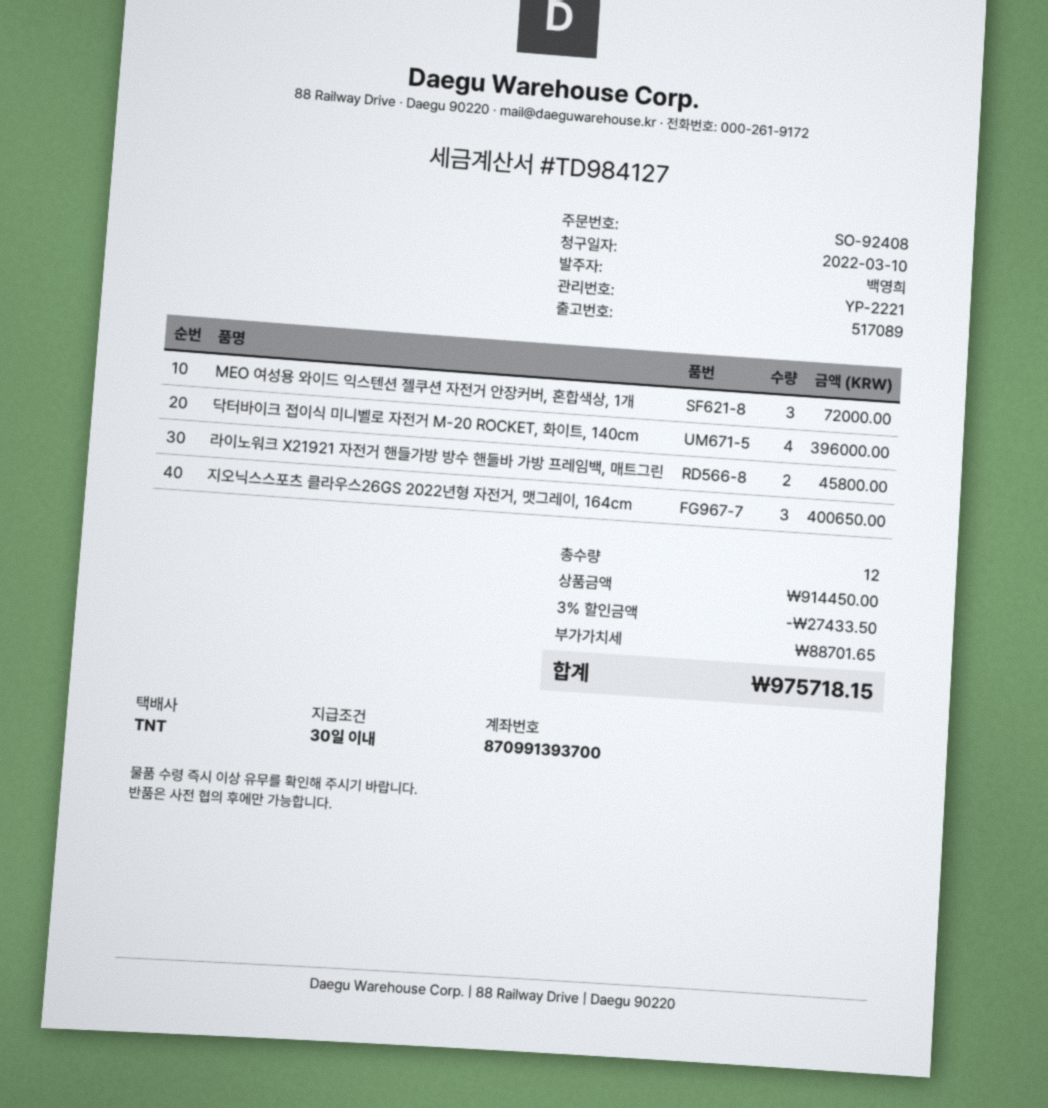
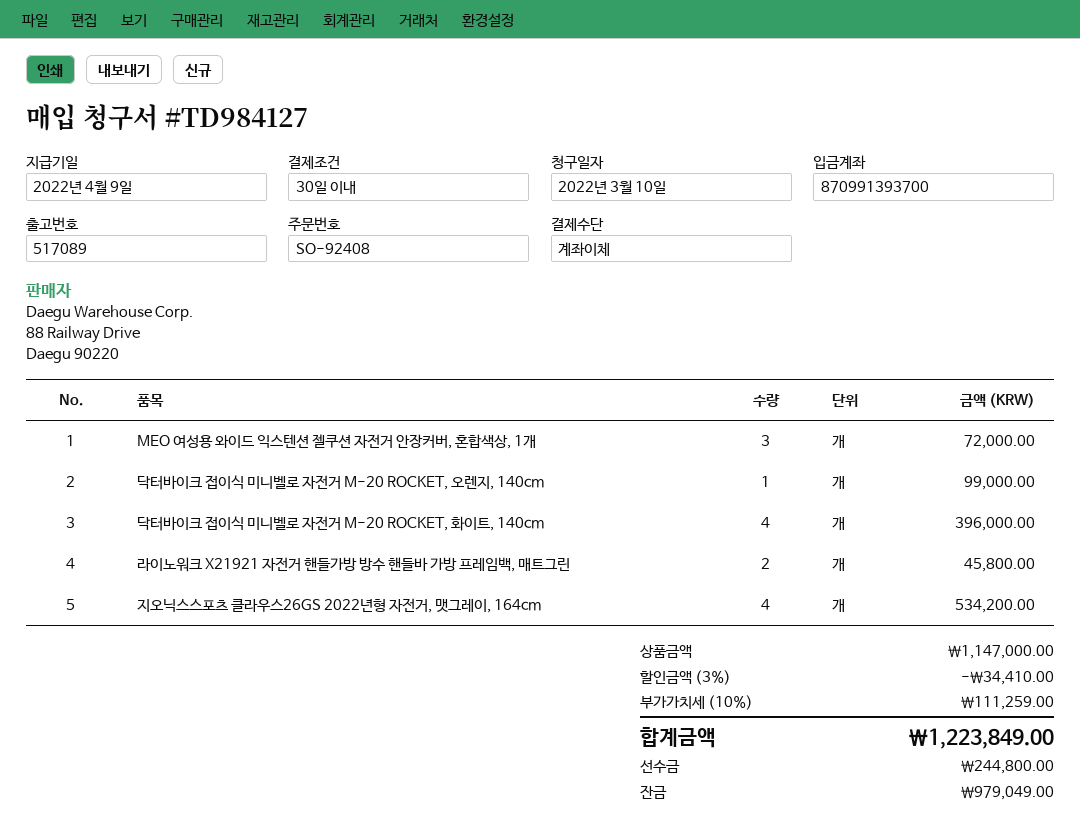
지오닉스스포츠 클라우스26GS 2022년형 자전거, 맷그레이, 164cm: 3 for 400650.00 -> 4 for 534200.00
닥터바이크 접이식 미니벨로 자전거 M-20 ROCKET, 오렌지, 140cm: none -> 1 for 99000.00
subtotal: 914450.00 -> 1147000.00
discount: 3% = 27433.50 -> 3% = 34410.00
tax: 88701.65 -> 111259.00
total: 975718.15 -> 1223849.00

